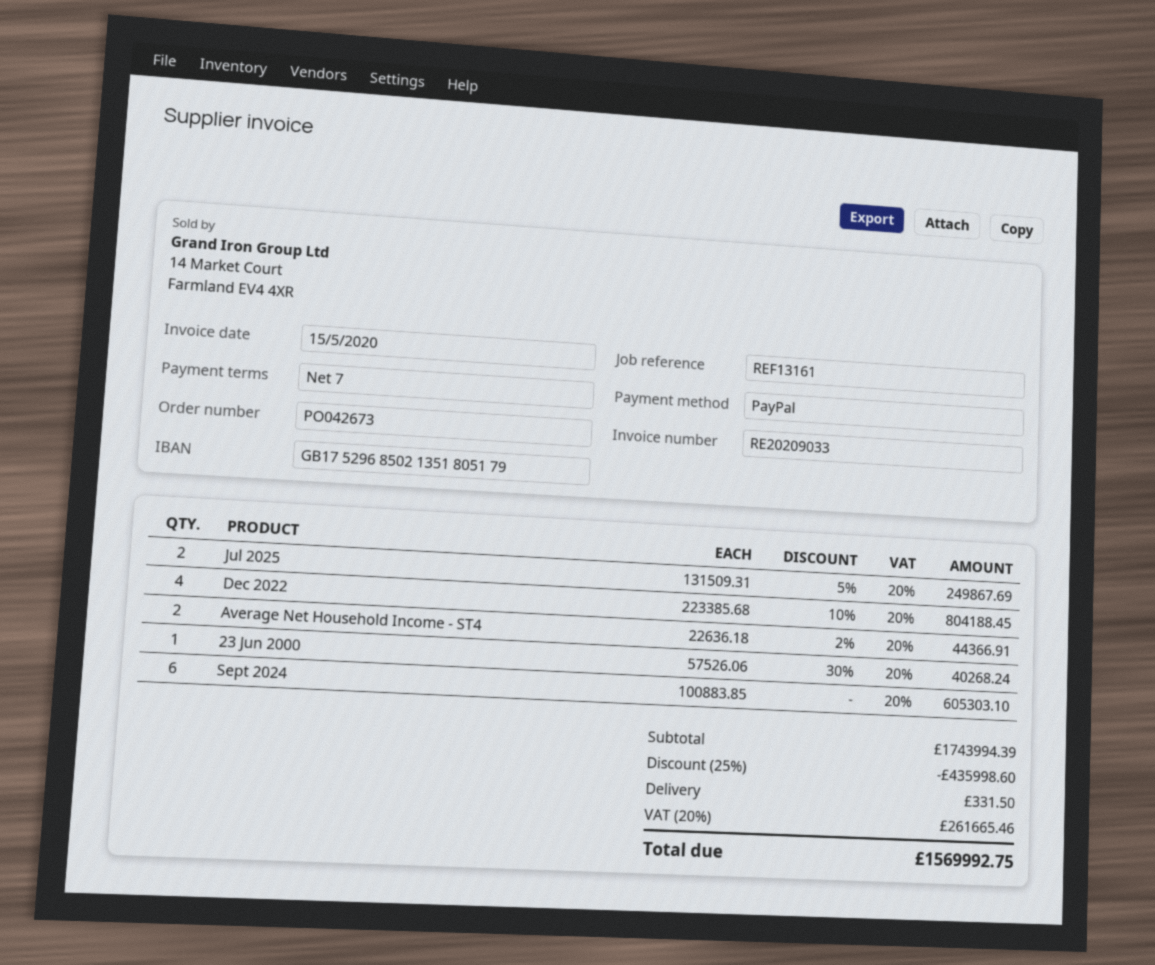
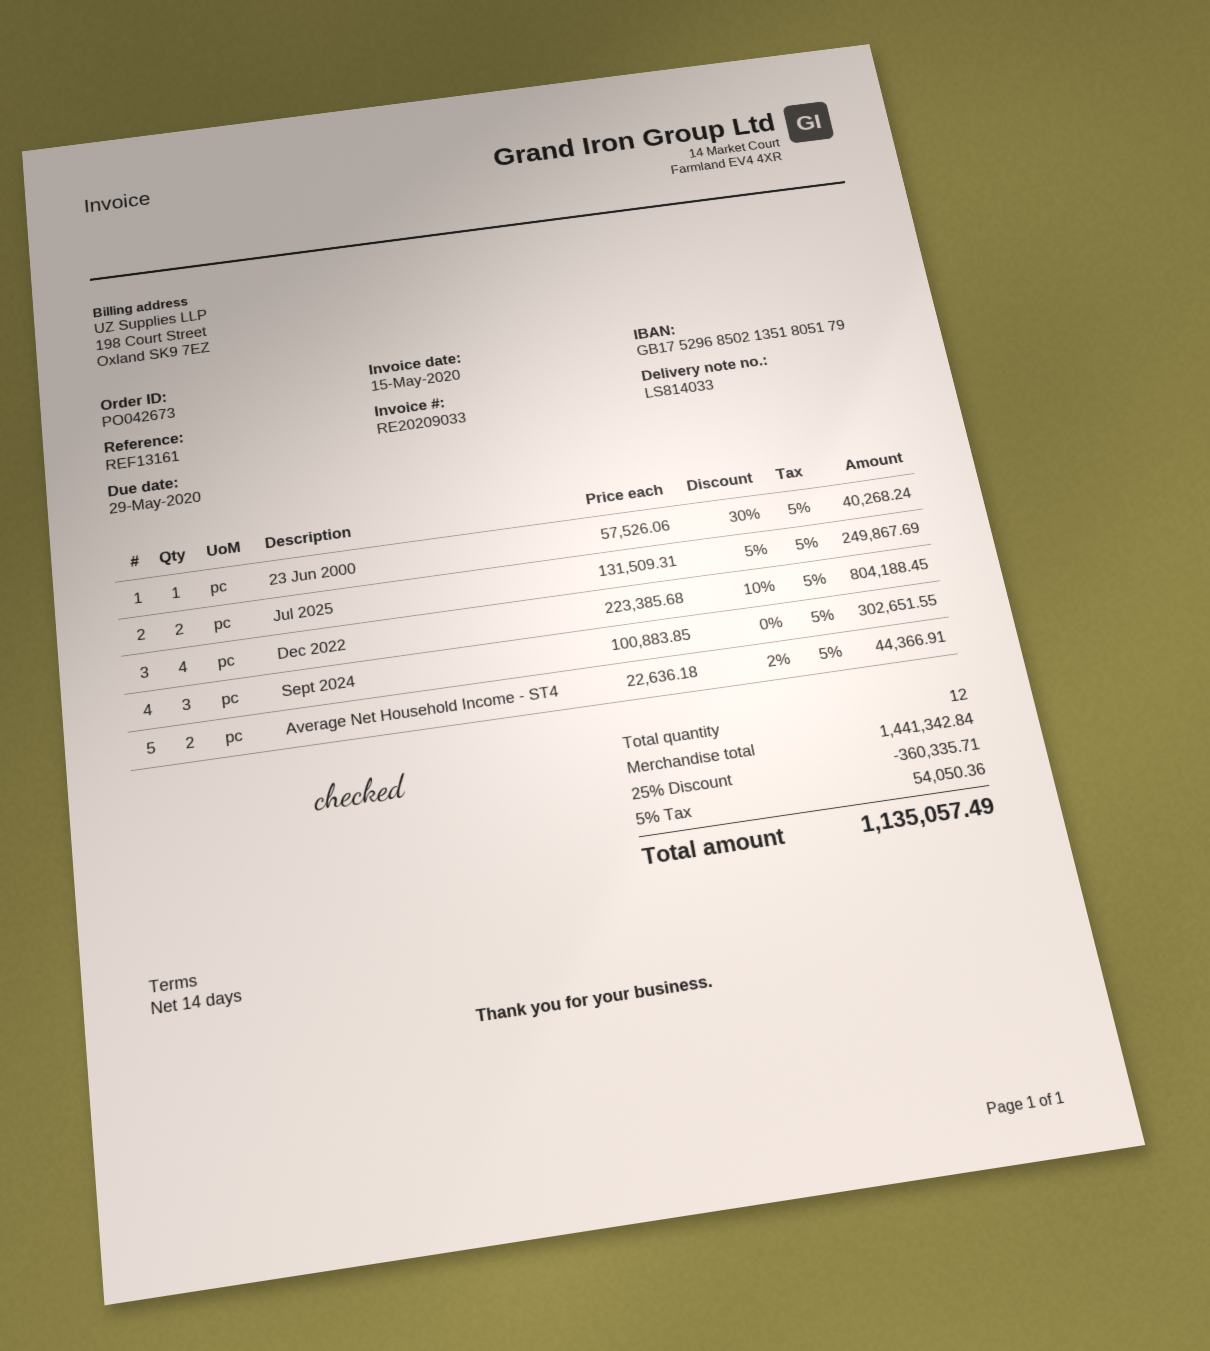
payment terms: 7 days -> 14 days
Sept 2024: 6 x 100883.85 = 605303.10 -> 3 x 100883.85 = 302651.55
subtotal: 1743994.39 -> 1441342.84
discount: 25% = 435998.60 -> 25% = 360335.71
shipping: 331.50 -> none
tax: 20% = 261665.46 -> 5% = 54050.36
total: 1569992.75 -> 1135057.49

